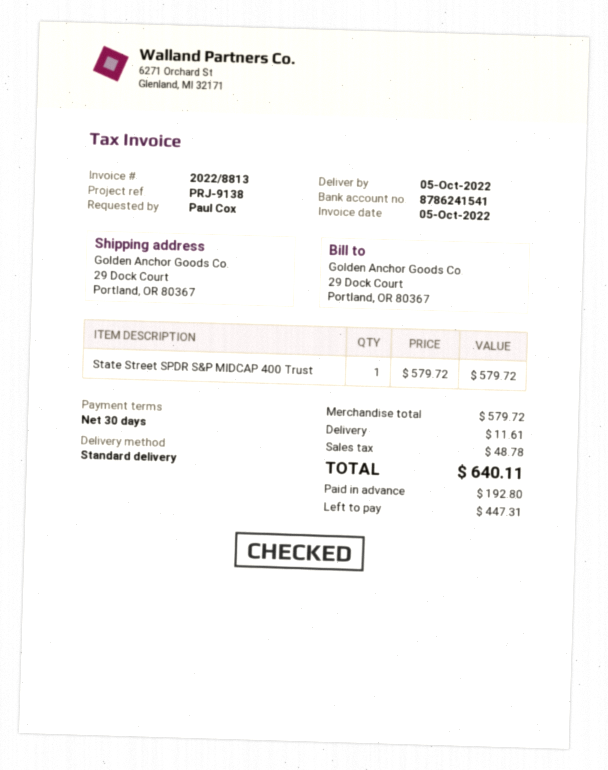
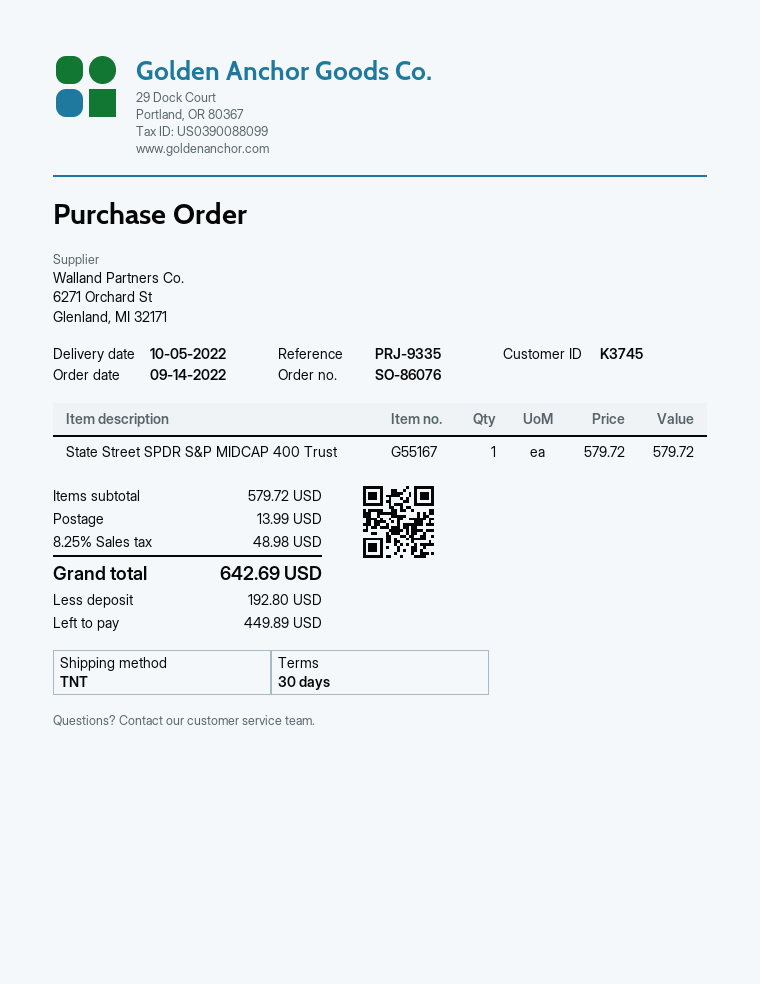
reference: PRJ-9138 -> PRJ-9335
shipping method: standard -> TNT
shipping: 11.61 -> 13.99
tax: 48.78 -> 48.98
total: 640.11 -> 642.69
balance: 447.31 -> 449.89

